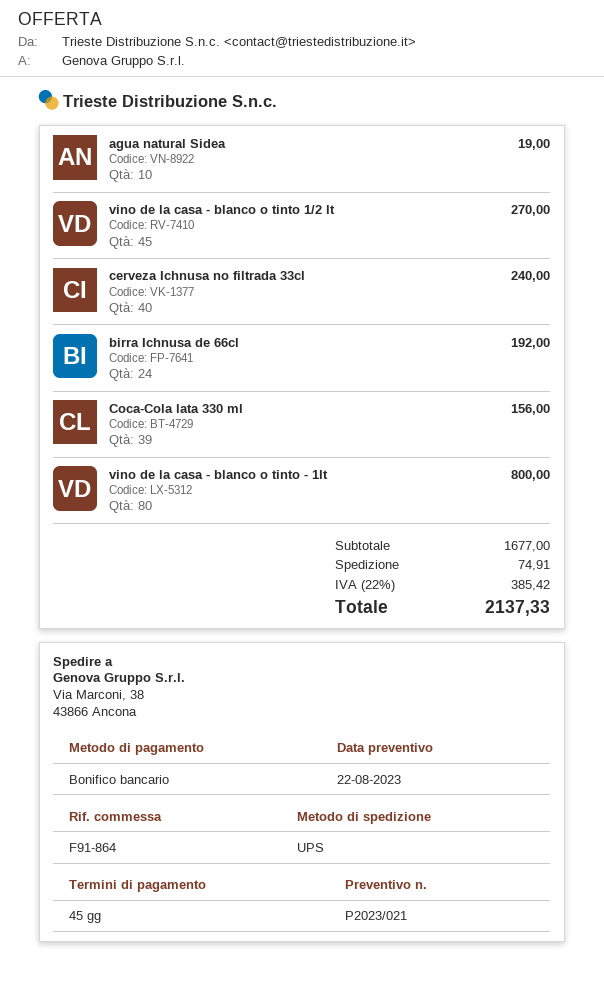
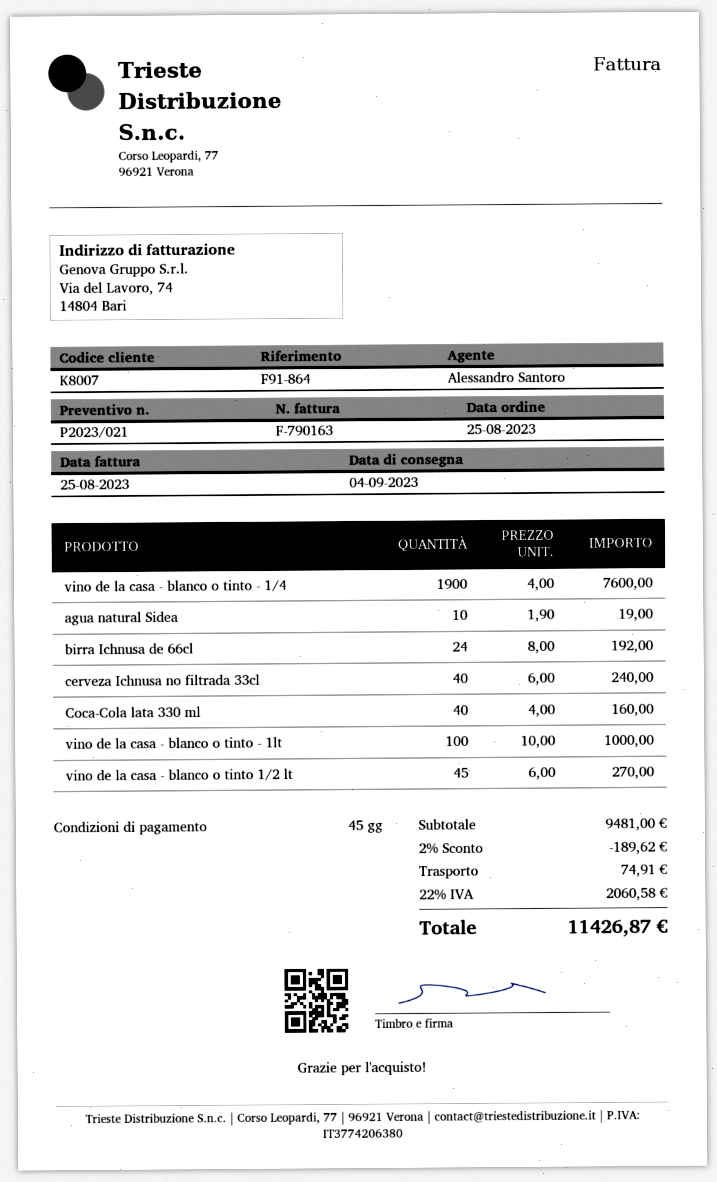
Coca-Cola lata 330 ml: 39 for 156.00 -> 40 for 160.00
vino de la casa - blanco o tinto - 1lt: 80 for 800.00 -> 100 for 1000.00
vino de la casa - blanco o tinto - 1/4: none -> 1900 for 7600.00
subtotal: 1677.00 -> 9481.00
discount: none -> 2% = 189.62
tax: 22% = 385.42 -> 22% = 2060.58
total: 2137.33 -> 11426.87

